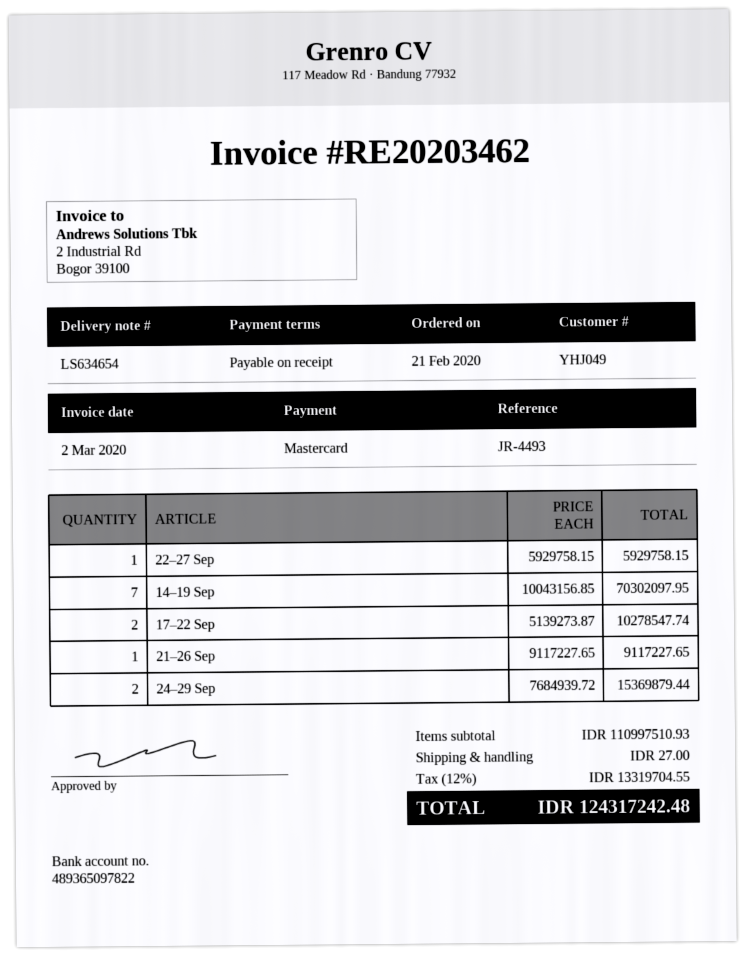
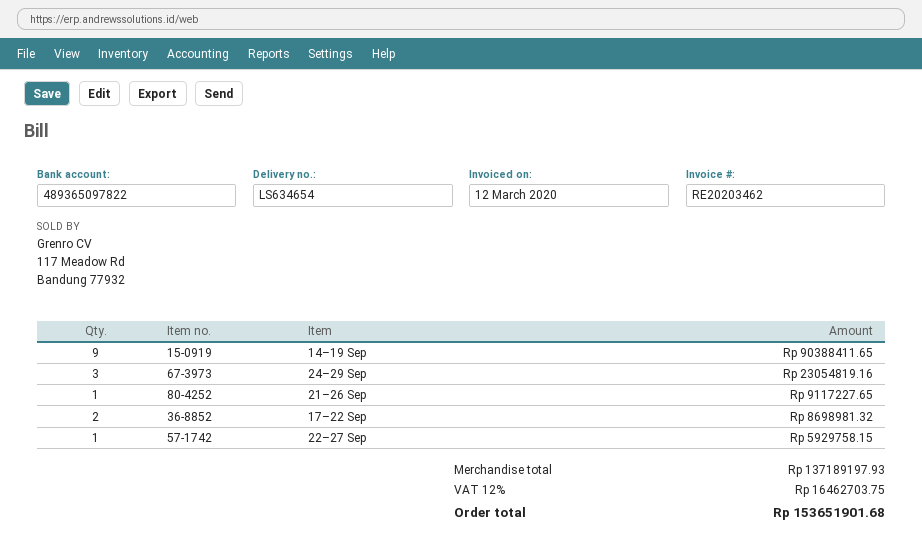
invoice date: 2020-03-02 -> 2020-03-12
14–19 Sep: 7 for 70302097.95 -> 9 for 90388411.65
17–22 Sep: 2 for 10278547.74 -> 2 for 8698981.32
24–29 Sep: 2 for 15369879.44 -> 3 for 23054819.16
subtotal: 110997510.93 -> 137189197.93
shipping: 27.00 -> none
tax: 12% = 13319704.55 -> 12% = 16462703.75
total: 124317242.48 -> 153651901.68

